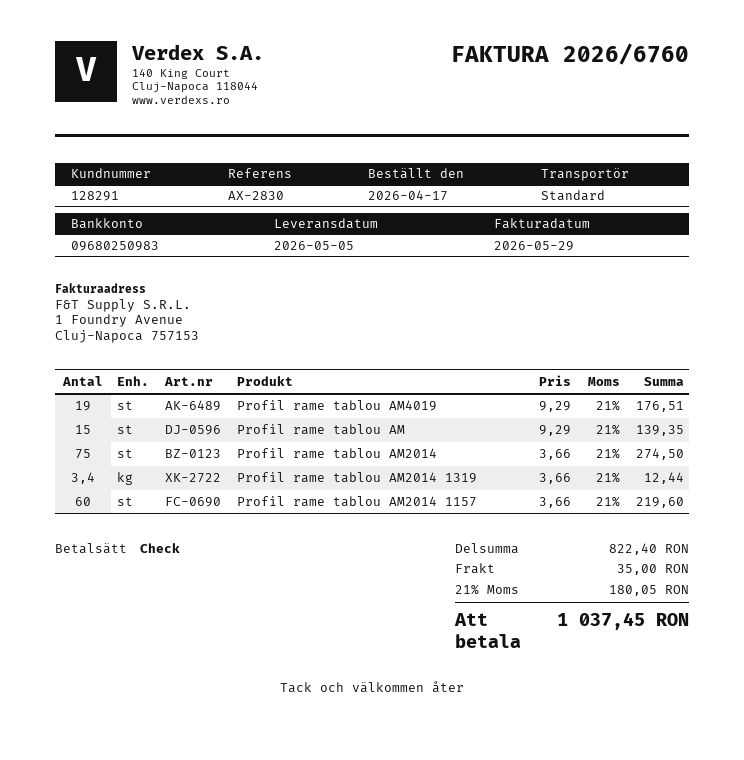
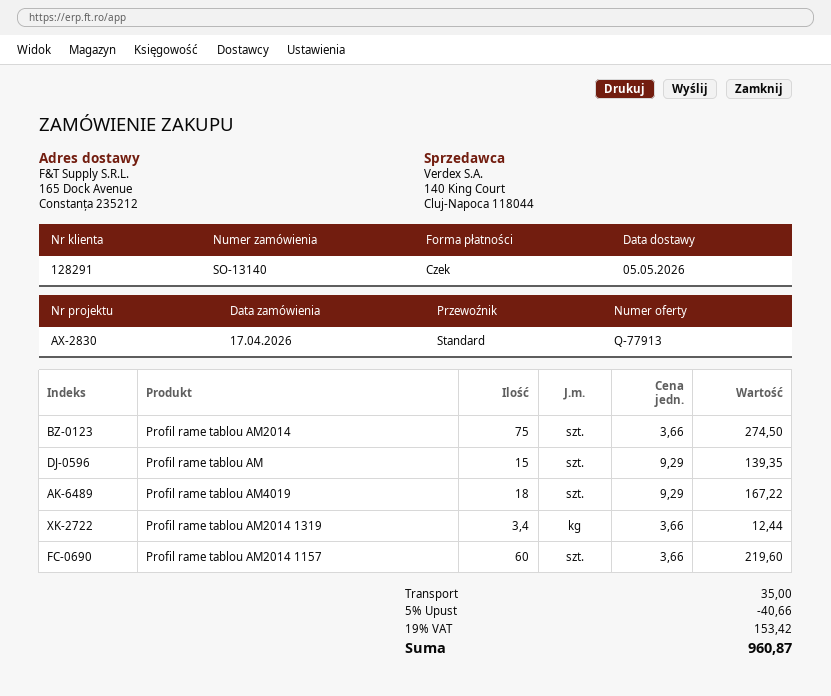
Profil rame tablou AM4019: 19 x 9.29 = 176.51 -> 18 x 9.29 = 167.22
discount: none -> 5% = 40.66
tax: 21% = 180.05 -> 19% = 153.42
total: 1037.45 -> 960.87

